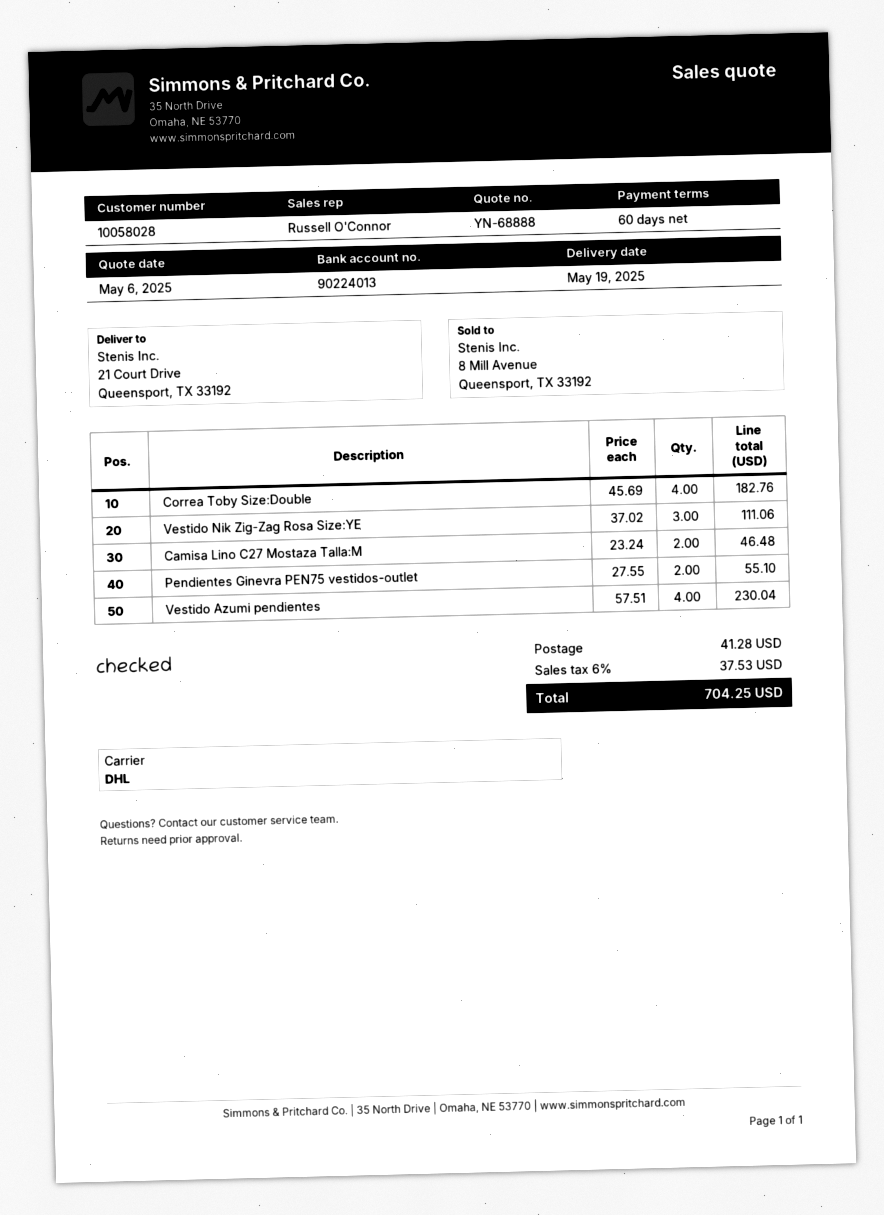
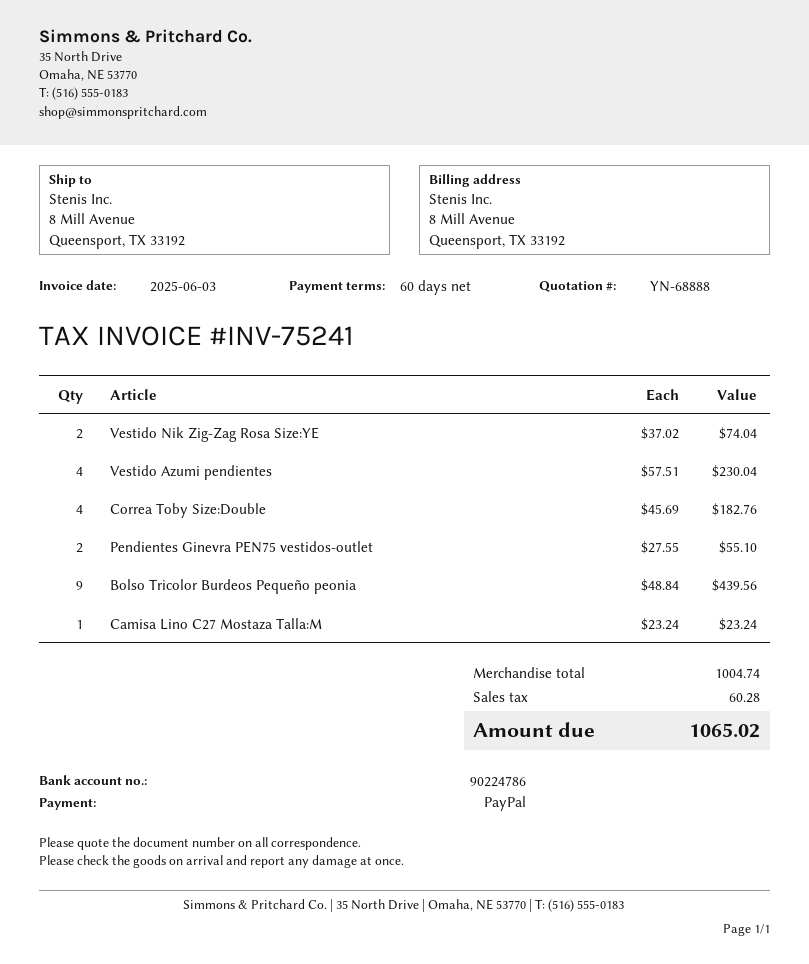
bank account: 90224013 -> 90224786
ship to: 21 Court Drive, Queensport, TX 33192 -> 8 Mill Avenue, Queensport, TX 33192
Vestido Nik Zig-Zag Rosa Size:YE: 3 x 37.02 = 111.06 -> 2 x 37.02 = 74.04
Camisa Lino C27 Mostaza Talla:M: 2 x 23.24 = 46.48 -> 1 x 23.24 = 23.24
Bolso Tricolor Burdeos Pequeño peonia: none -> 9 x 48.84 = 439.56
shipping: 41.28 -> none
tax: 37.53 -> 60.28
total: 704.25 -> 1065.02

